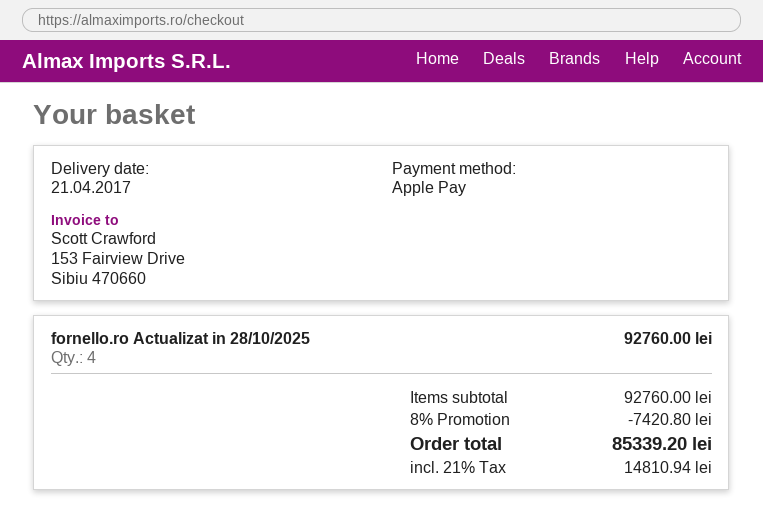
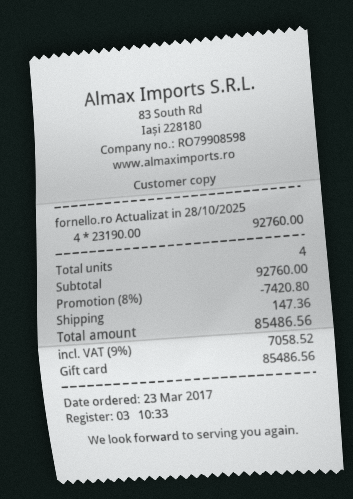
payment method: Apple Pay -> gift card
shipping: none -> 147.36
tax: 21% = 14810.94 -> 9% = 7058.52
total: 85339.20 -> 85486.56

